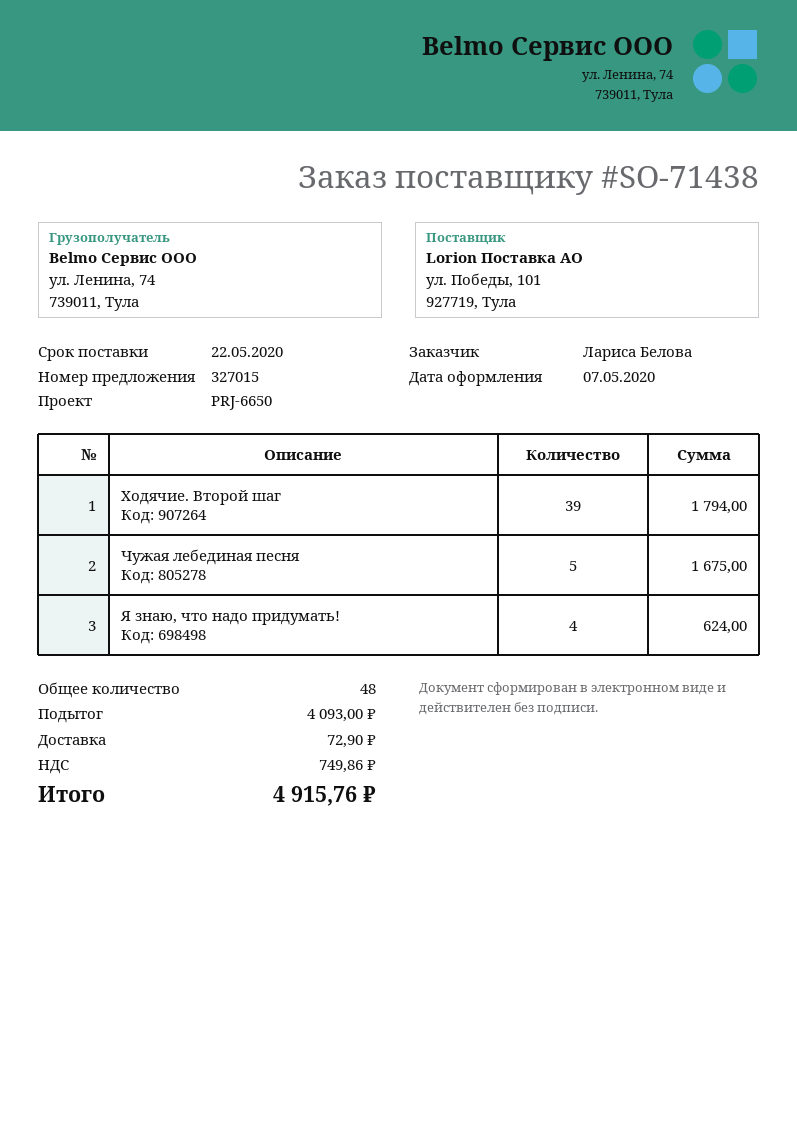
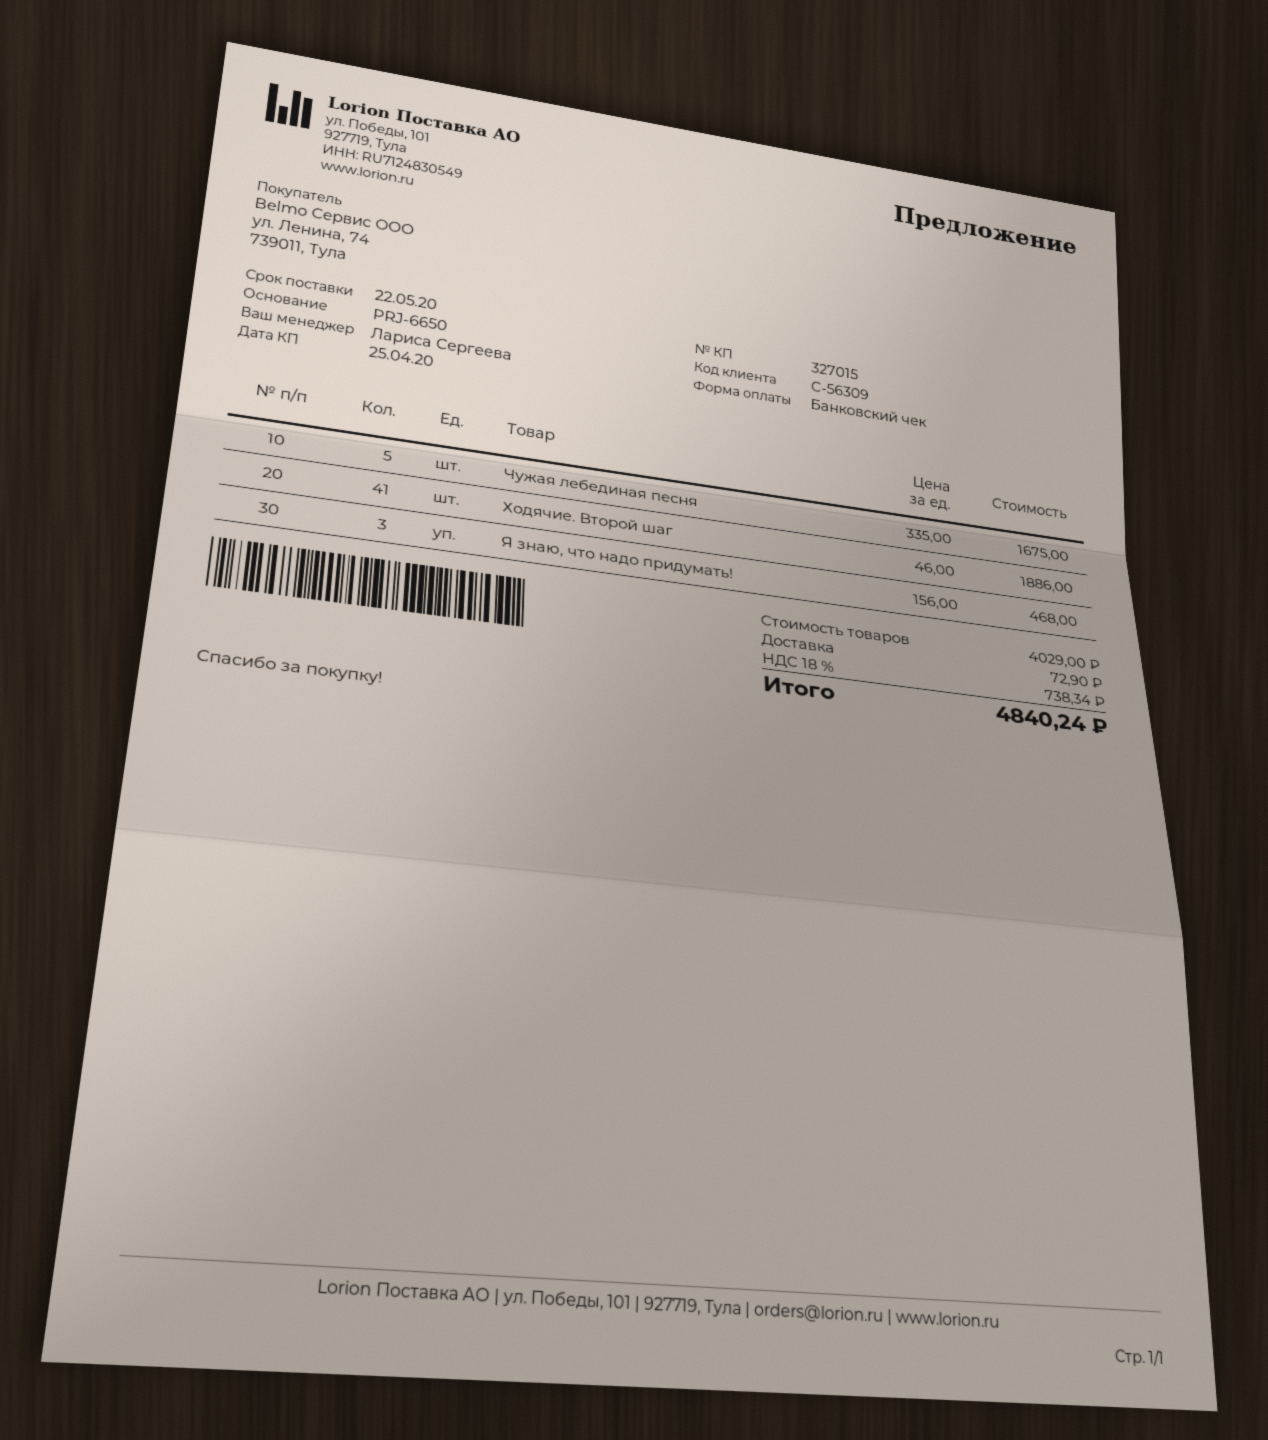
Ходячие. Второй шаг: 39 for 1794.00 -> 41 for 1886.00
Я знаю, что надо придумать!: 4 for 624.00 -> 3 for 468.00
subtotal: 4093.00 -> 4029.00
tax: 749.86 -> 738.34
total: 4915.76 -> 4840.24

